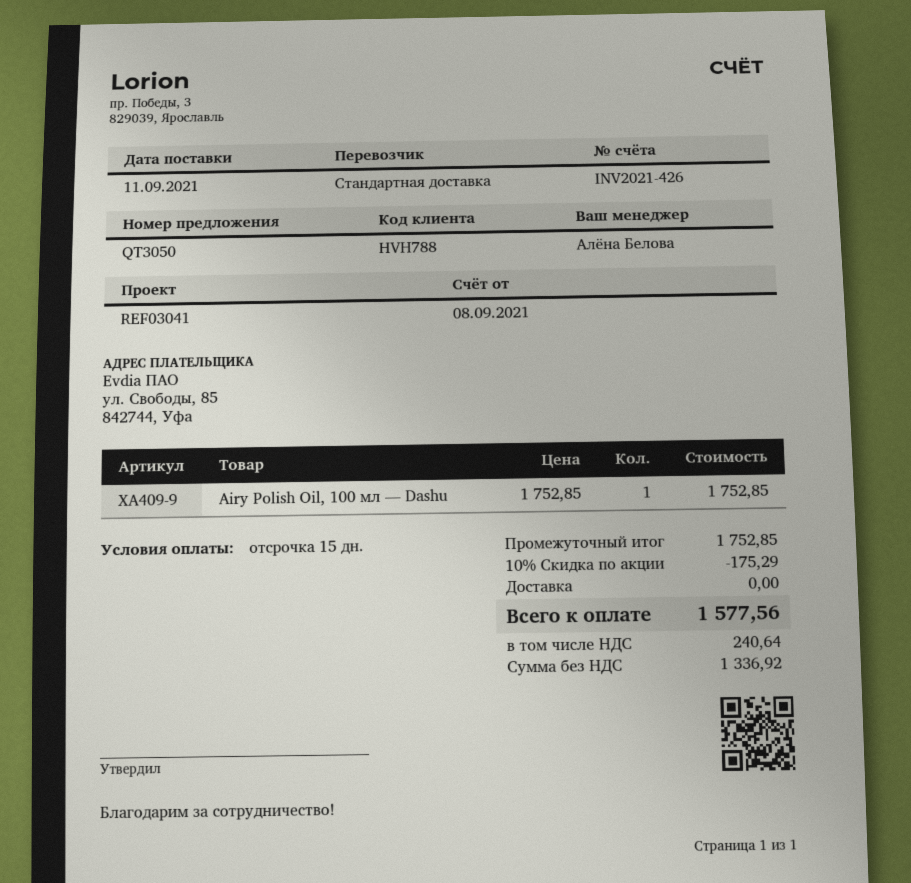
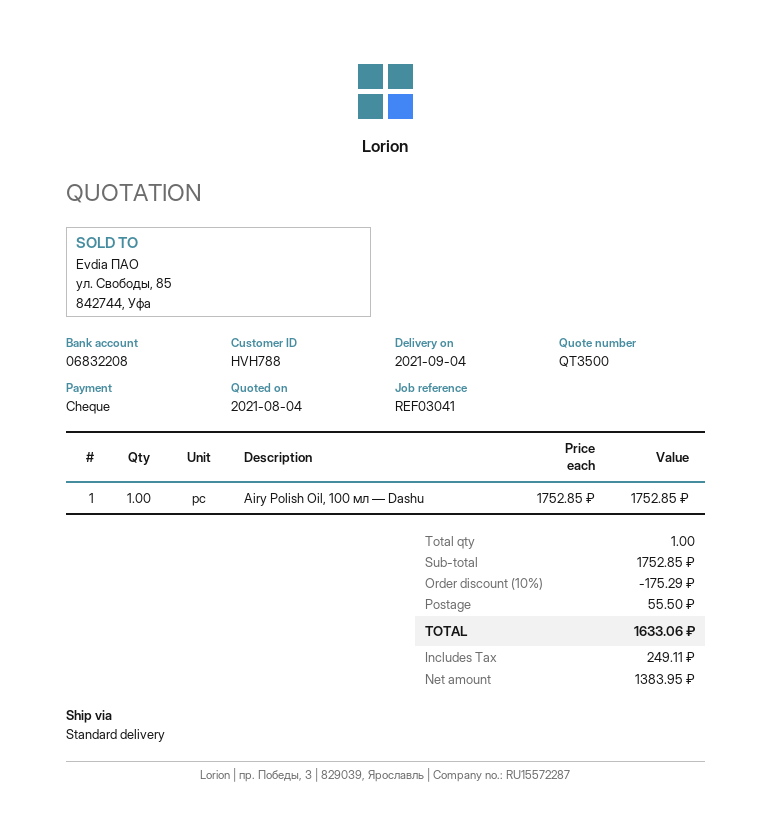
quote number: QT3050 -> QT3500
delivery date: 2021-09-11 -> 2021-09-04
shipping: 0.00 -> 55.50
net: 1336.92 -> 1383.95
tax: 240.64 -> 249.11
total: 1577.56 -> 1633.06

